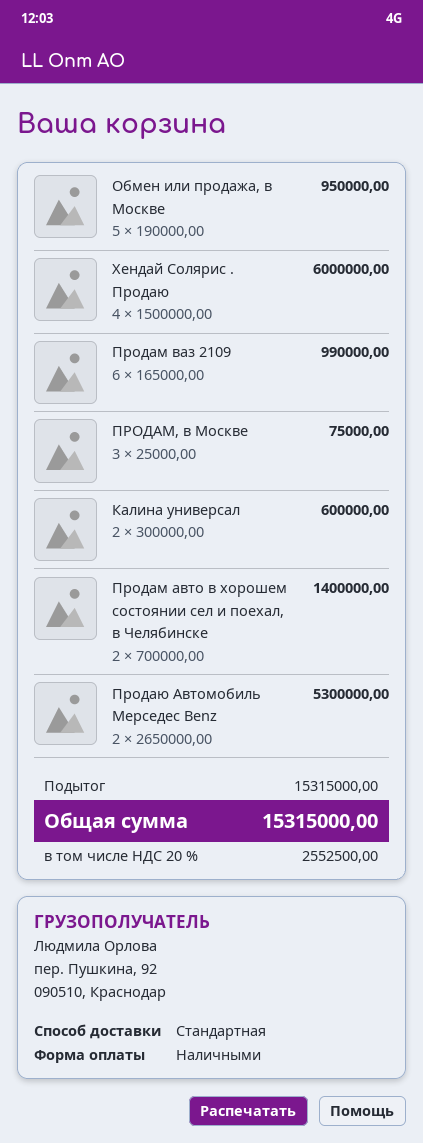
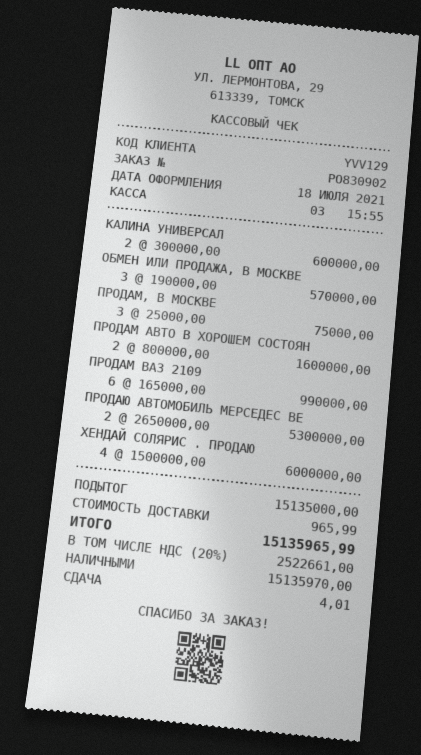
Обмен или продажа, в Москве: 5 x 190000.00 = 950000.00 -> 3 x 190000.00 = 570000.00
Продам авто в хорошем состоянии сел и поехал, в Челябинске: 2 x 700000.00 = 1400000.00 -> 2 x 800000.00 = 1600000.00
subtotal: 15315000.00 -> 15135000.00
shipping: none -> 965.99
tax: 20% = 2552500.00 -> 20% = 2522661.00
total: 15315000.00 -> 15135965.99

